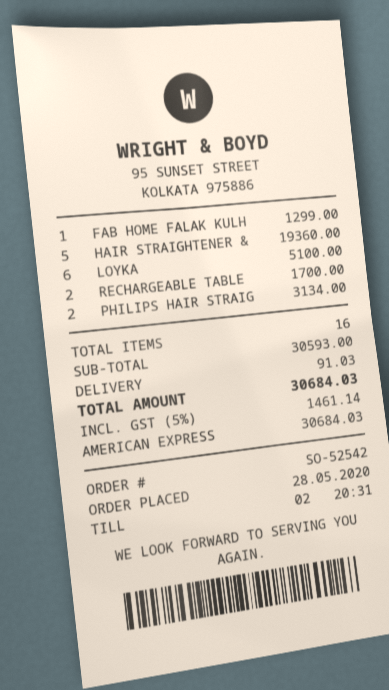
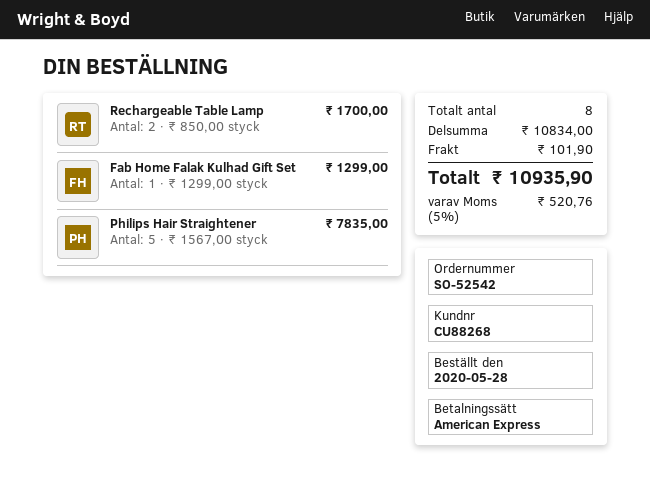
HAIR STRAIGHTENER &: 5 for 19360.00 -> none
LOYKA: 6 for 5100.00 -> none
PHILIPS HAIR STRAIG: 2 for 3134.00 -> 5 for 7835.00
total quantity: 16 -> 8
subtotal: 30593.00 -> 10834.00
shipping: 91.03 -> 101.90
tax: 5% = 1461.14 -> 5% = 520.76
total: 30684.03 -> 10935.90

